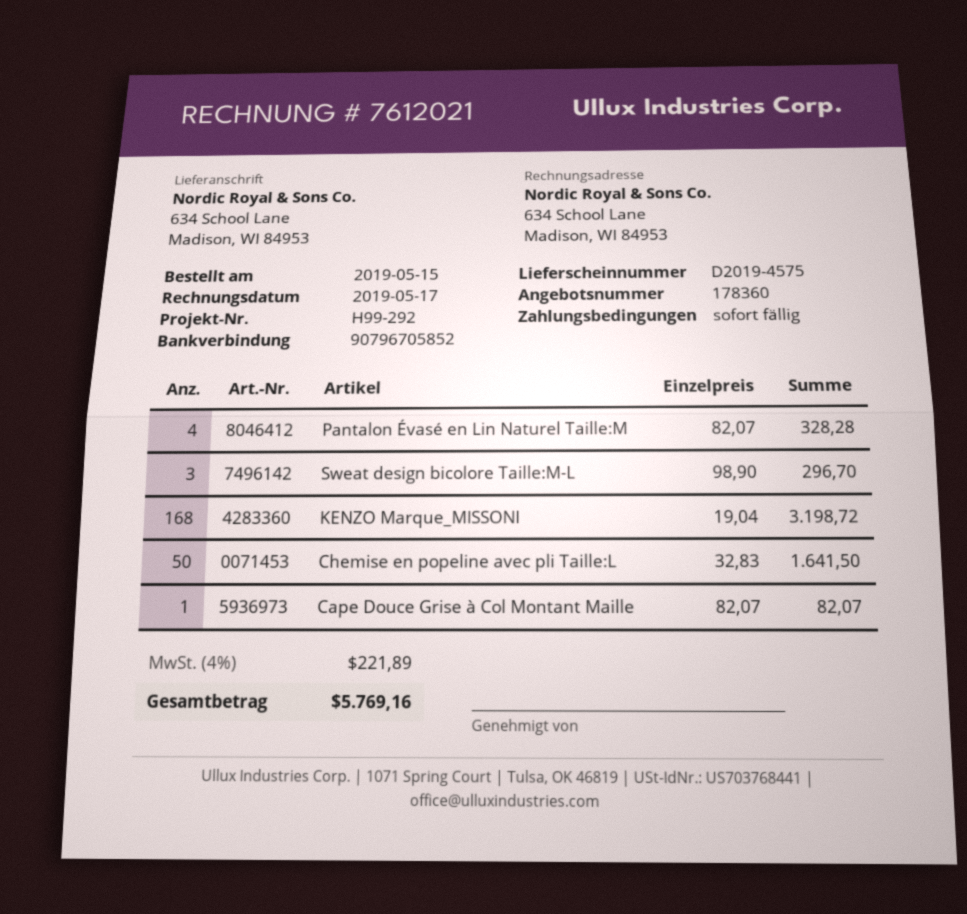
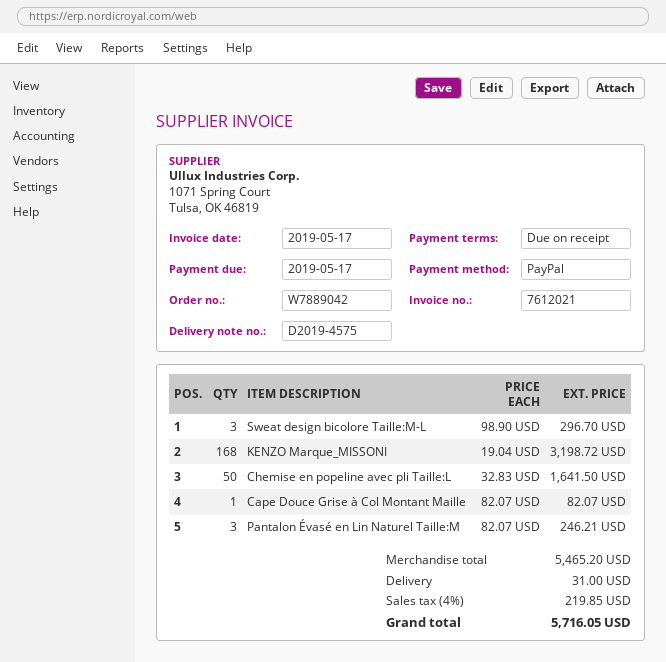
Pantalon Évasé en Lin Naturel Taille:M: 4 x 82.07 = 328.28 -> 3 x 82.07 = 246.21
shipping: none -> 31.00
tax: 4% = 221.89 -> 4% = 219.85
total: 5769.16 -> 5716.05

